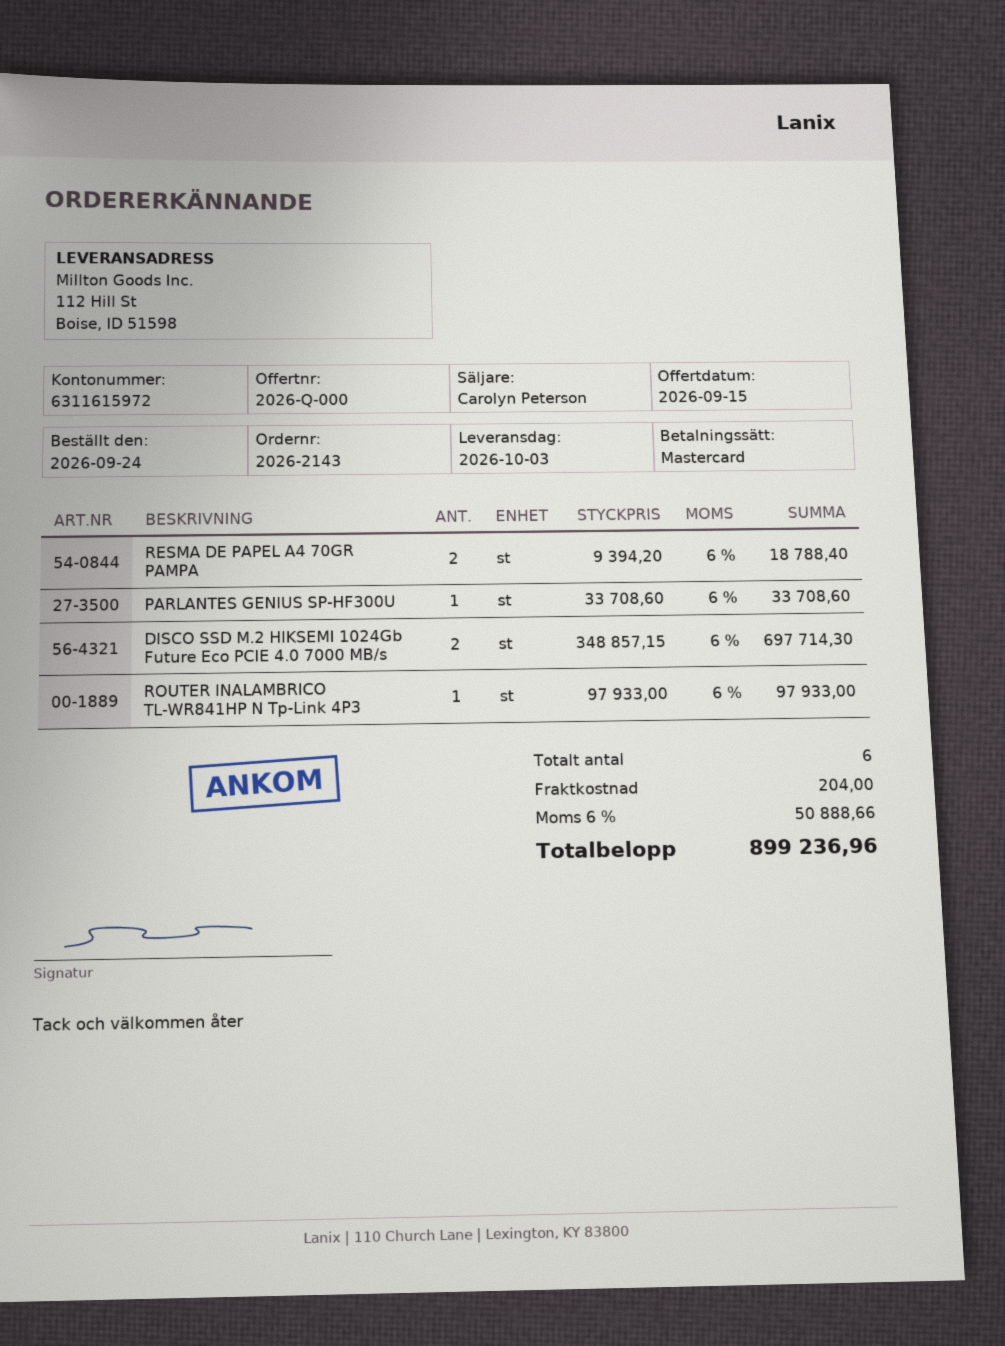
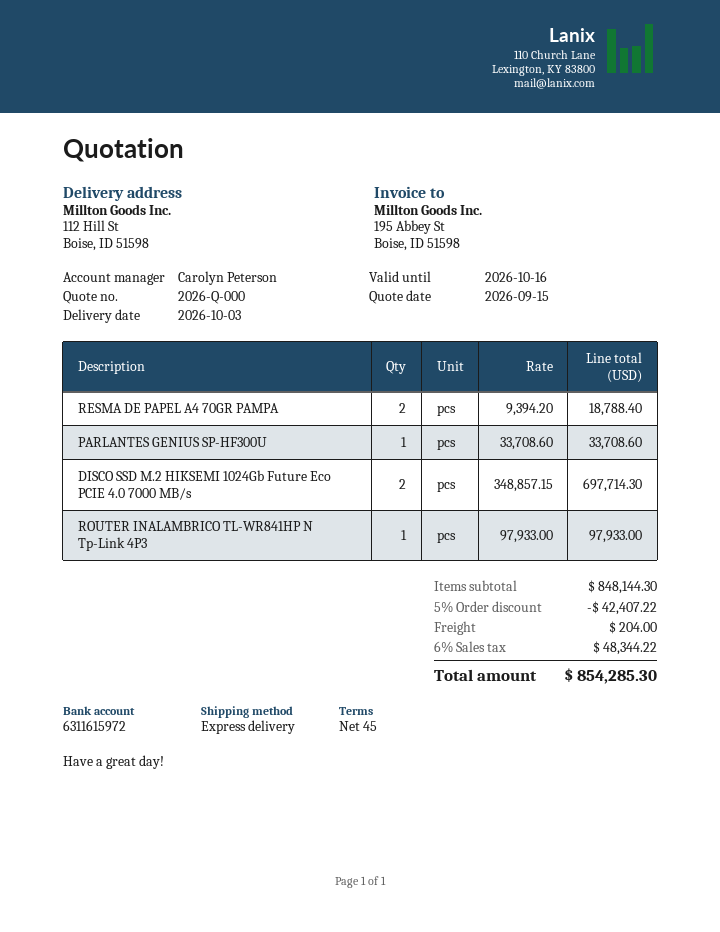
discount: none -> 5% = 42407.22
tax: 6% = 50888.66 -> 6% = 48344.22
total: 899236.96 -> 854285.30

